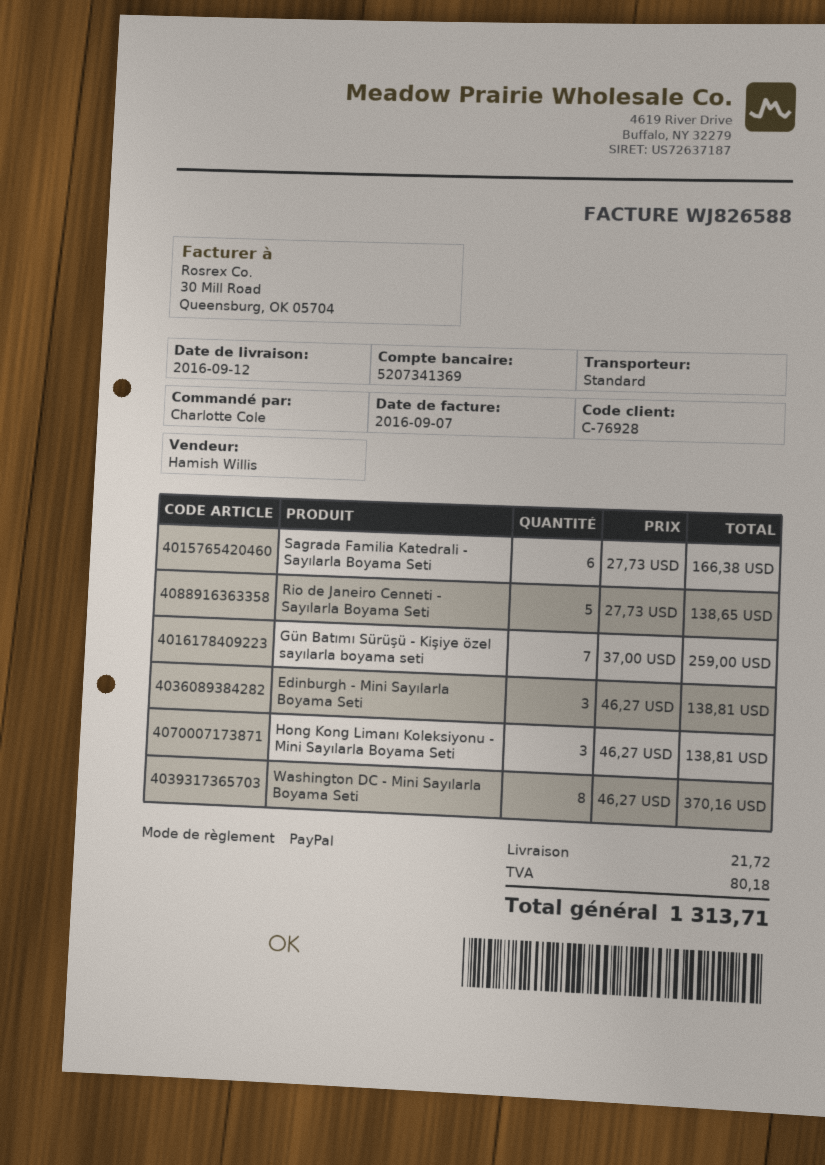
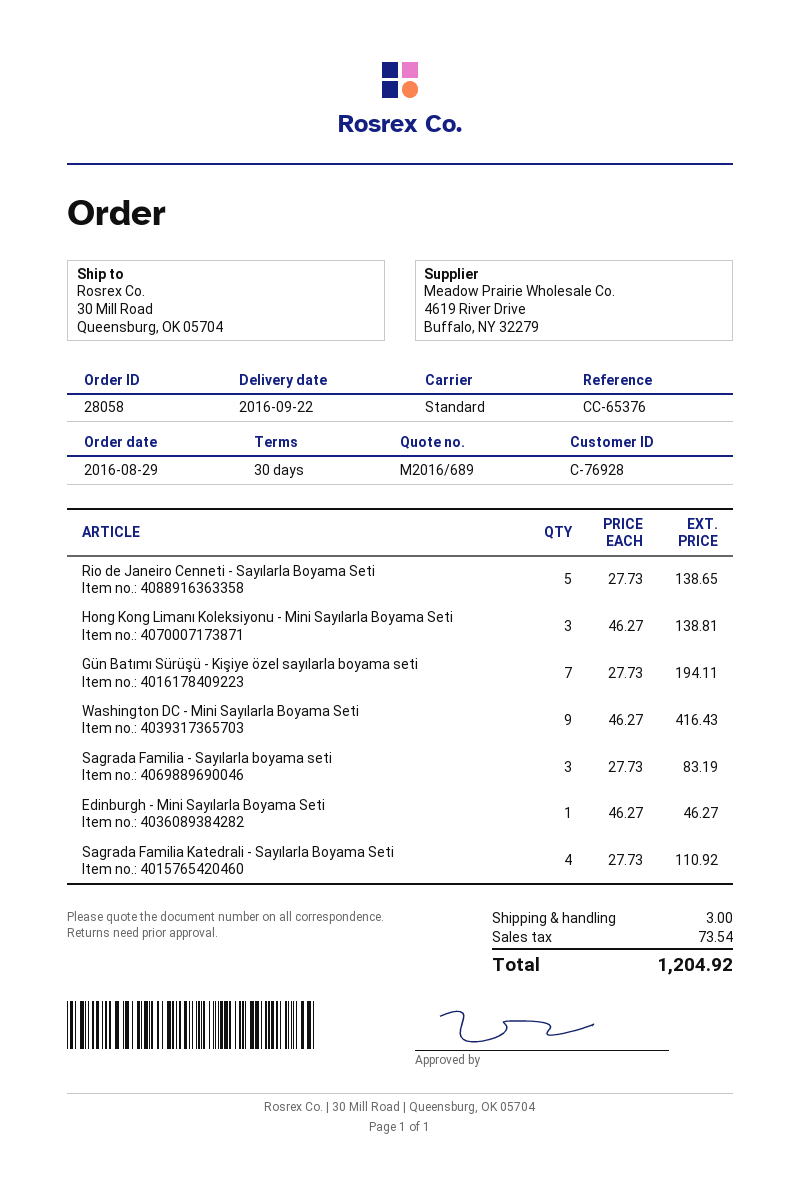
delivery date: 2016-09-12 -> 2016-09-22
Sagrada Familia Katedrali - Sayılarla Boyama Seti: 6 x 27.73 = 166.38 -> 4 x 27.73 = 110.92
Gün Batımı Sürüşü - Kişiye özel sayılarla boyama seti: 7 x 37.00 = 259.00 -> 7 x 27.73 = 194.11
Edinburgh - Mini Sayılarla Boyama Seti: 3 x 46.27 = 138.81 -> 1 x 46.27 = 46.27
Washington DC - Mini Sayılarla Boyama Seti: 8 x 46.27 = 370.16 -> 9 x 46.27 = 416.43
Sagrada Familia - Sayılarla boyama seti: none -> 3 x 27.73 = 83.19
shipping: 21.72 -> 3.00
tax: 80.18 -> 73.54
total: 1313.71 -> 1204.92

